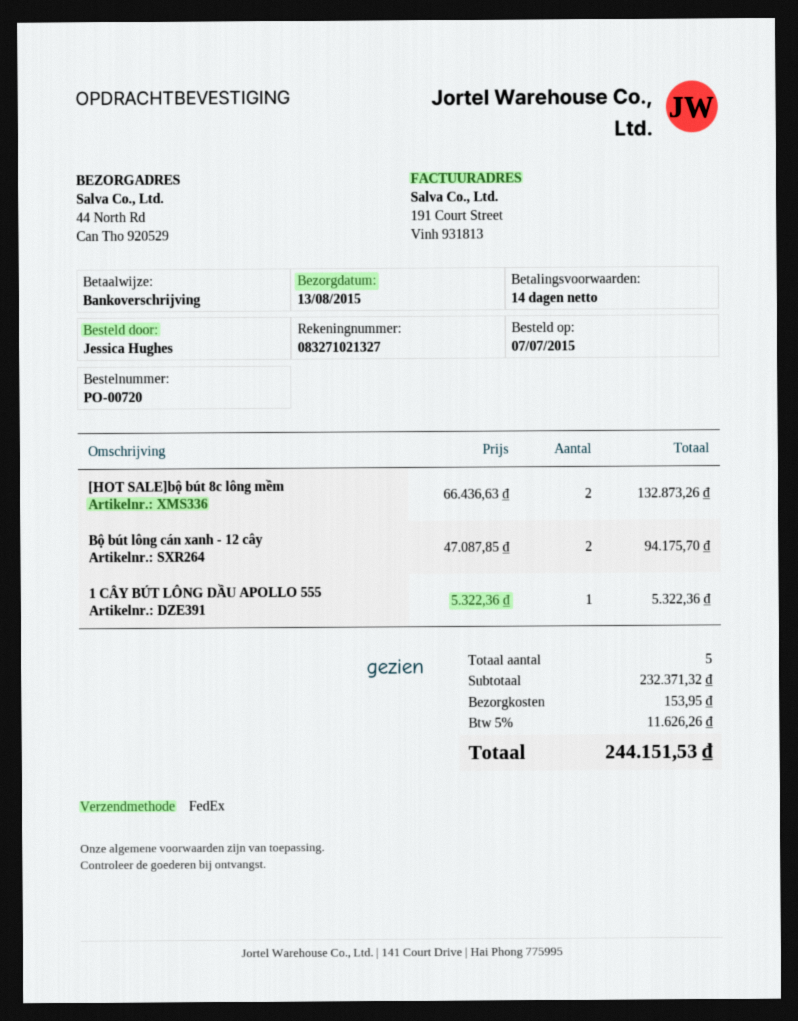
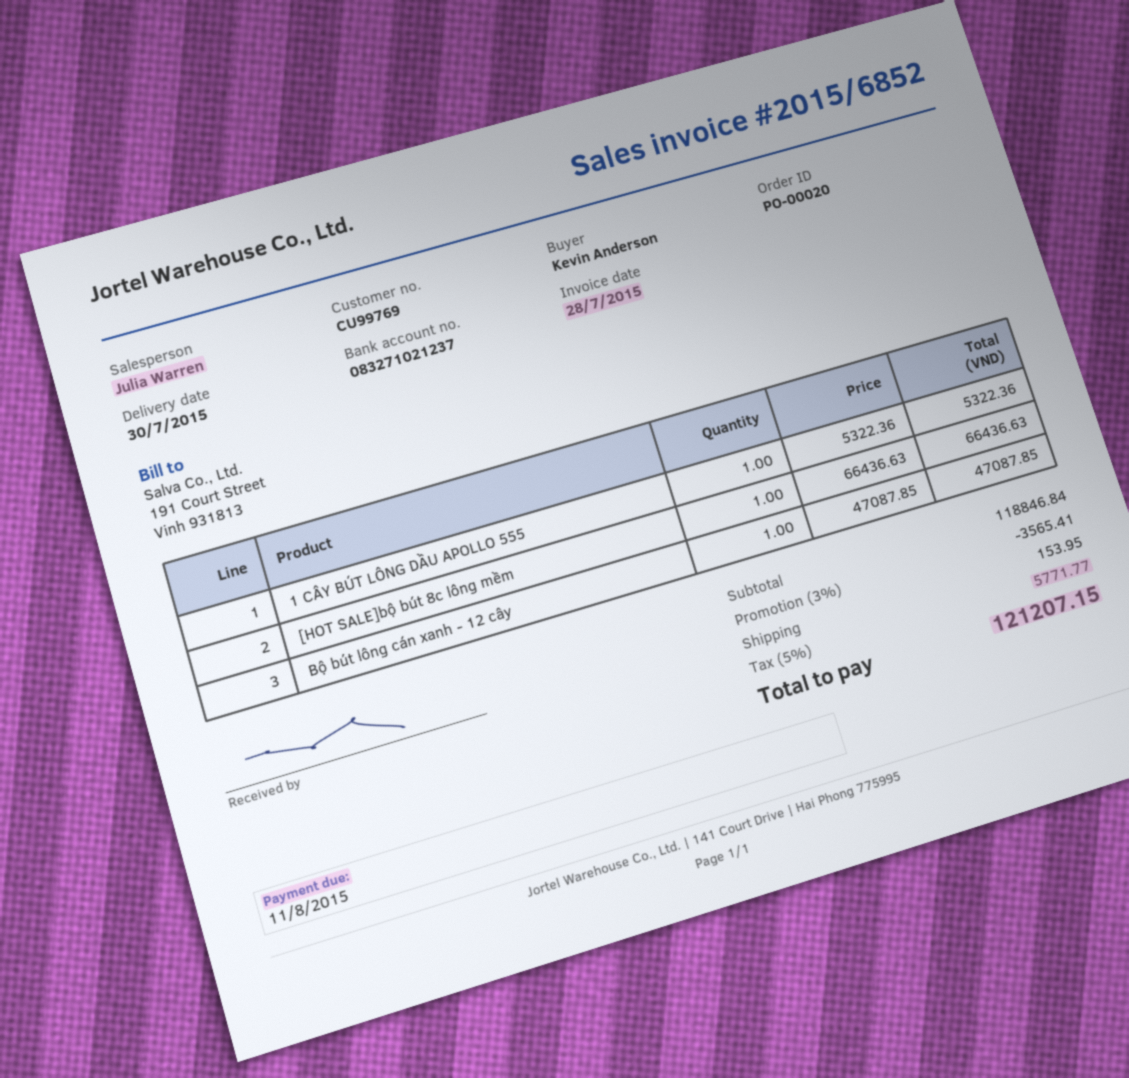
order number: PO-00720 -> PO-00020
delivery date: 2015-08-13 -> 2015-07-30
ordered by: Jessica Hughes -> Kevin Anderson
bank account: 083271021327 -> 083271021237
[HOT SALE]bộ bút 8c lông mềm: 2 x 66436.63 = 132873.26 -> 1 x 66436.63 = 66436.63
Bộ bút lông cán xanh - 12 cây: 2 x 47087.85 = 94175.70 -> 1 x 47087.85 = 47087.85
subtotal: 232371.32 -> 118846.84
discount: none -> 3% = 3565.41
tax: 5% = 11626.26 -> 5% = 5771.77
total: 244151.53 -> 121207.15

